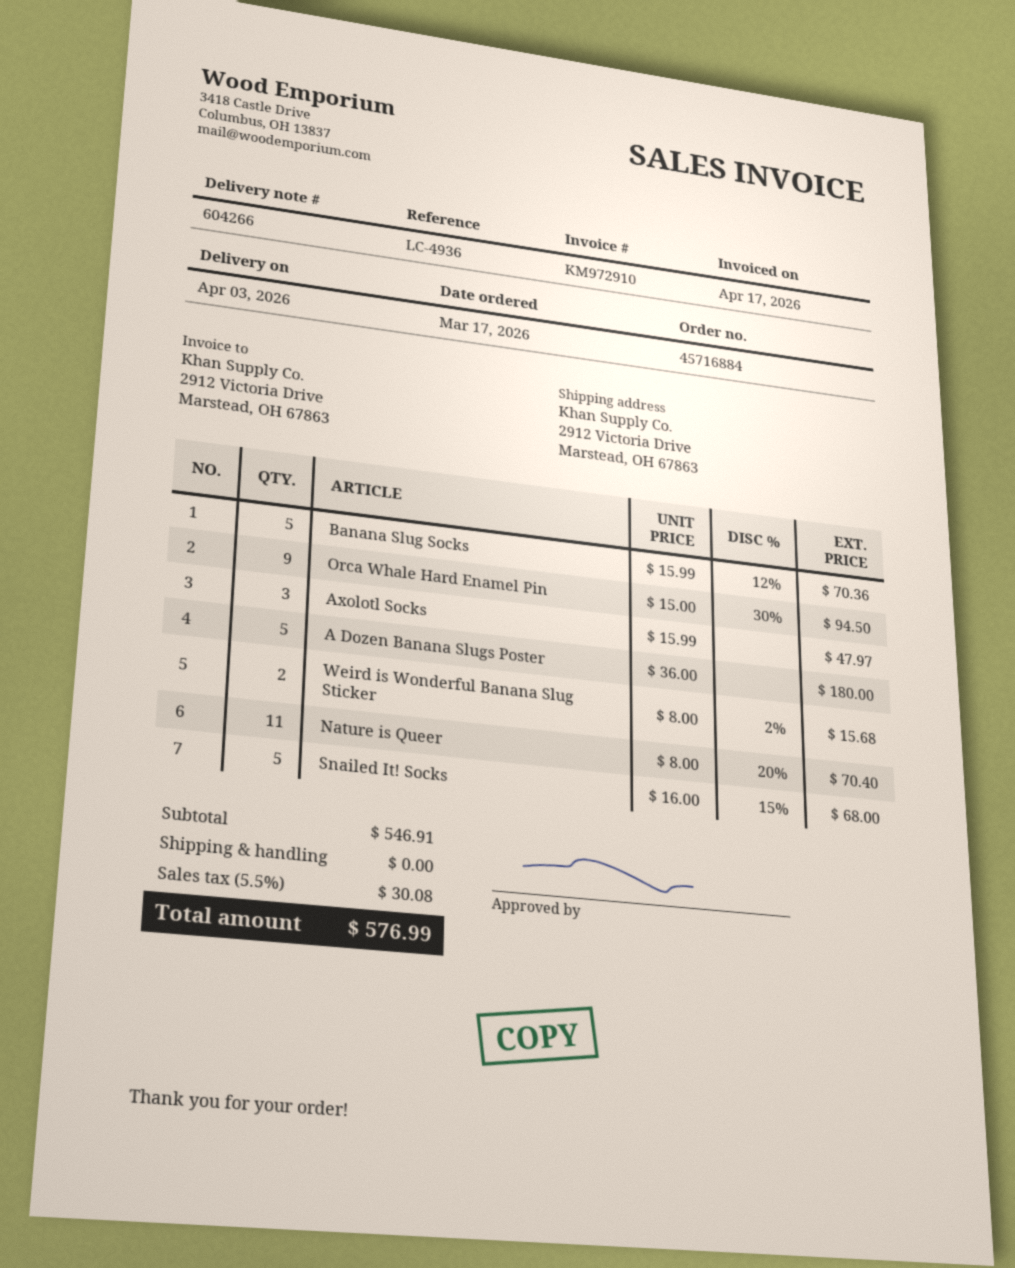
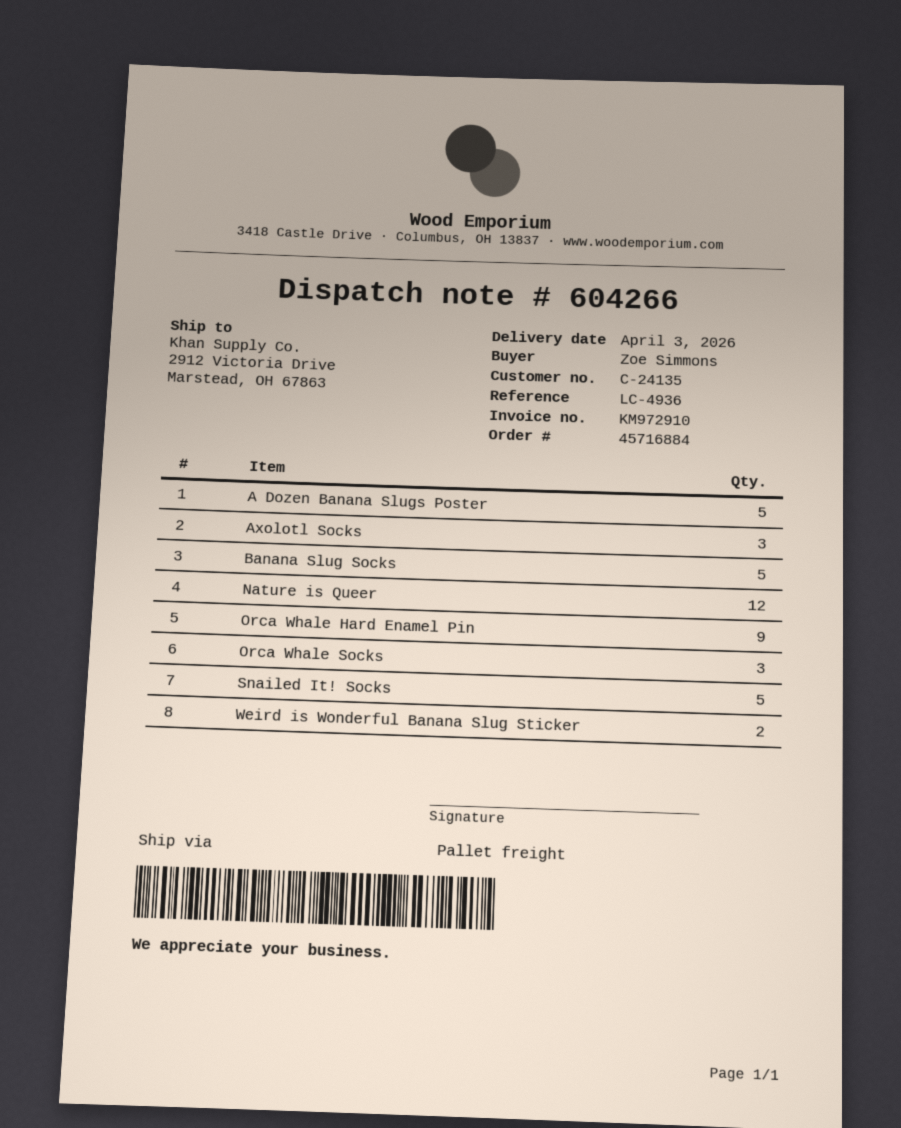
Nature is Queer: 11 -> 12
Orca Whale Socks: none -> 3

